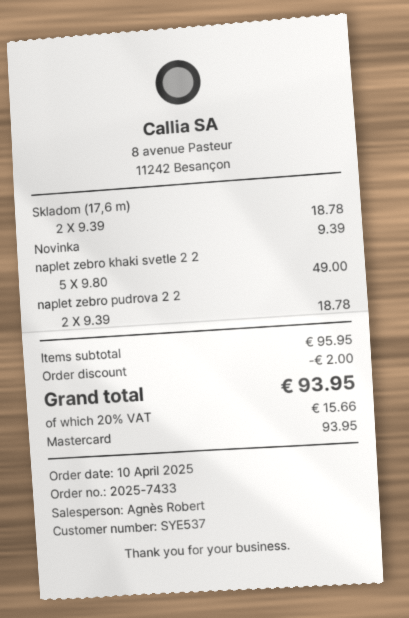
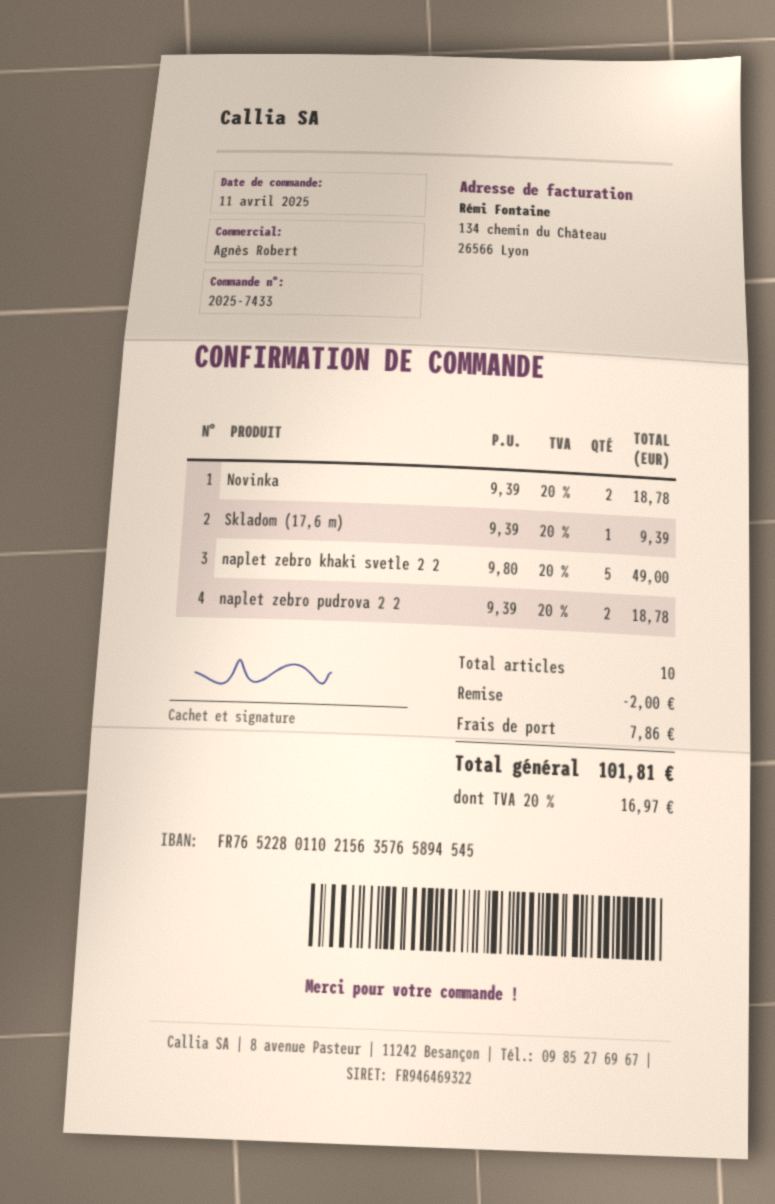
order date: 2025-04-10 -> 2025-04-11
Skladom (17,6 m): 2 x 9.39 = 18.78 -> 1 x 9.39 = 9.39
Novinka: 1 x 9.39 = 9.39 -> 2 x 9.39 = 18.78
shipping: none -> 7.86
tax: 20% = 15.66 -> 20% = 16.97
total: 93.95 -> 101.81

